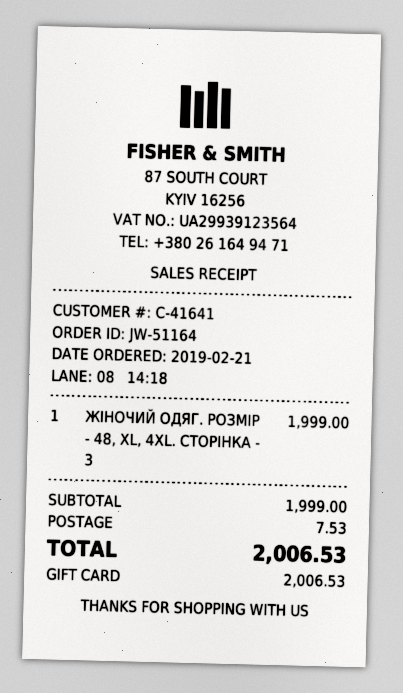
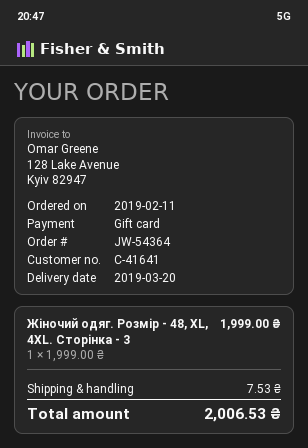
order number: JW-51164 -> JW-54364
order date: 2019-02-21 -> 2019-02-11

